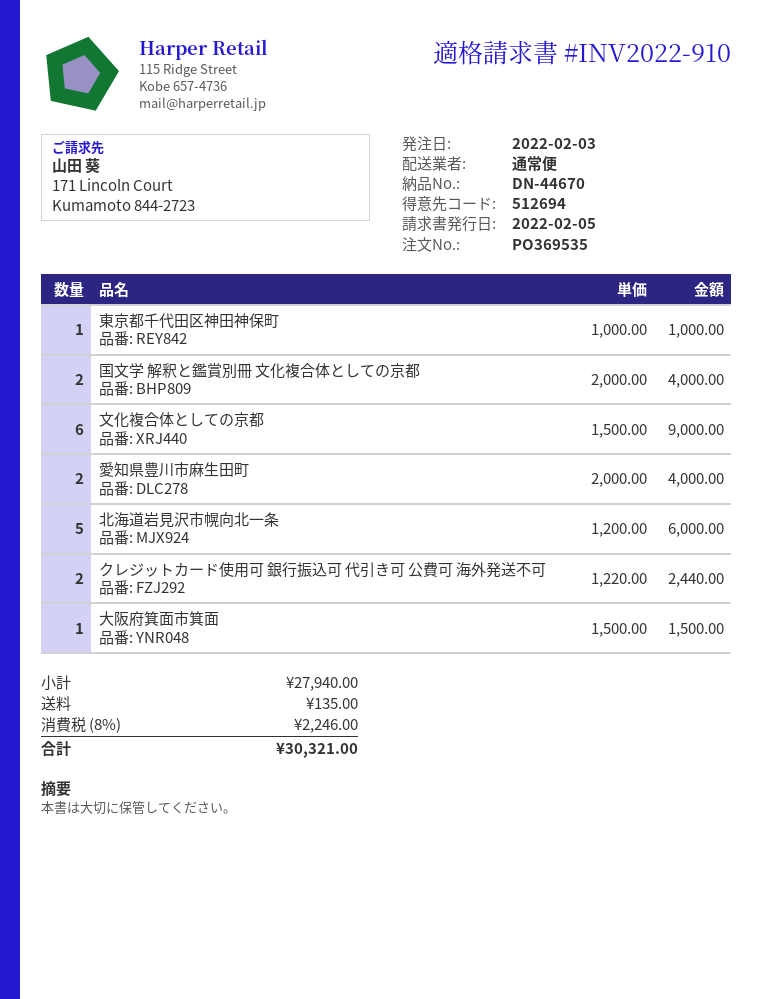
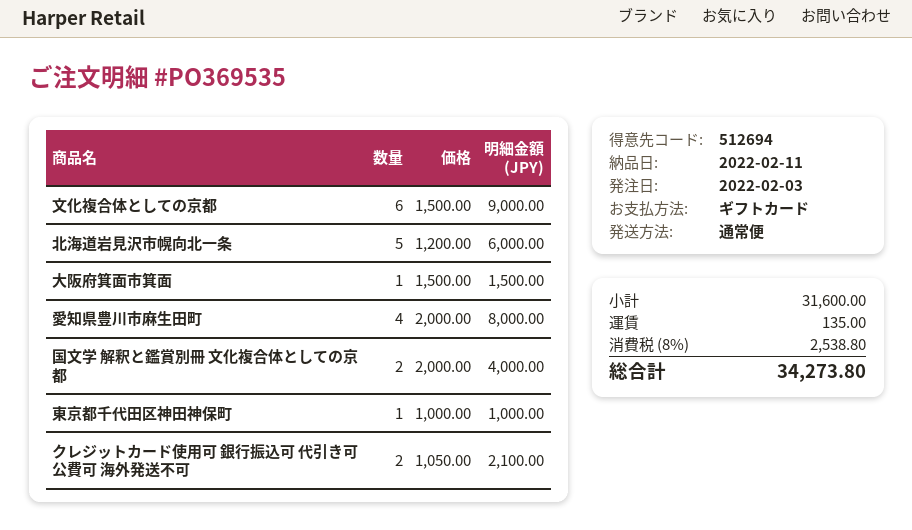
愛知県豊川市麻生田町: 2 x 2000.00 = 4000.00 -> 4 x 2000.00 = 8000.00
クレジットカード使用可 銀行振込可 代引き可 公費可 海外発送不可: 2 x 1220.00 = 2440.00 -> 2 x 1050.00 = 2100.00
subtotal: 27940.00 -> 31600.00
tax: 8% = 2246.00 -> 8% = 2538.80
total: 30321.00 -> 34273.80

